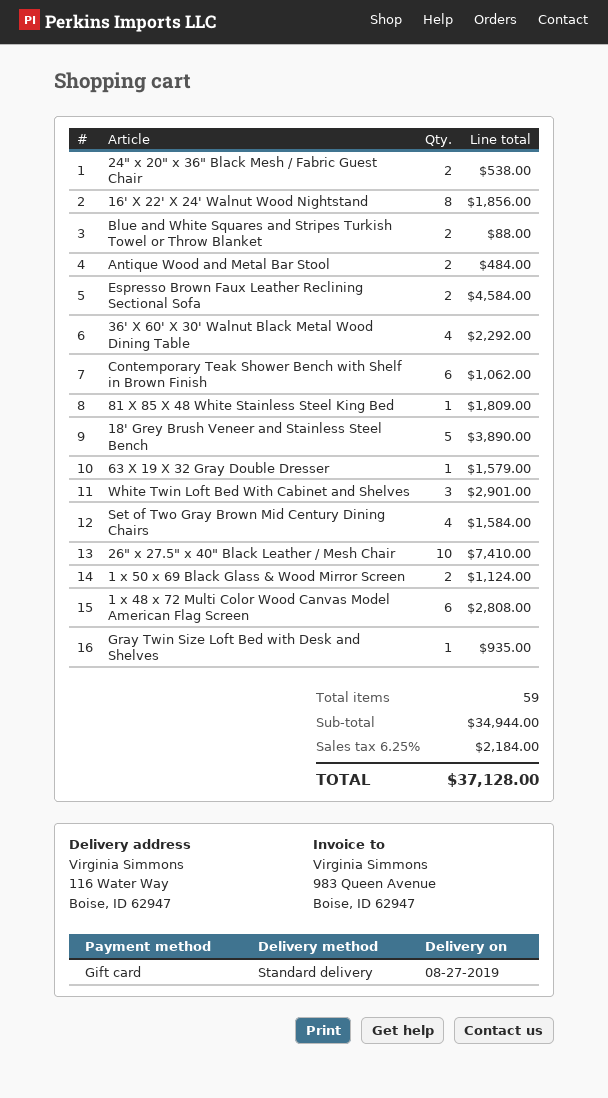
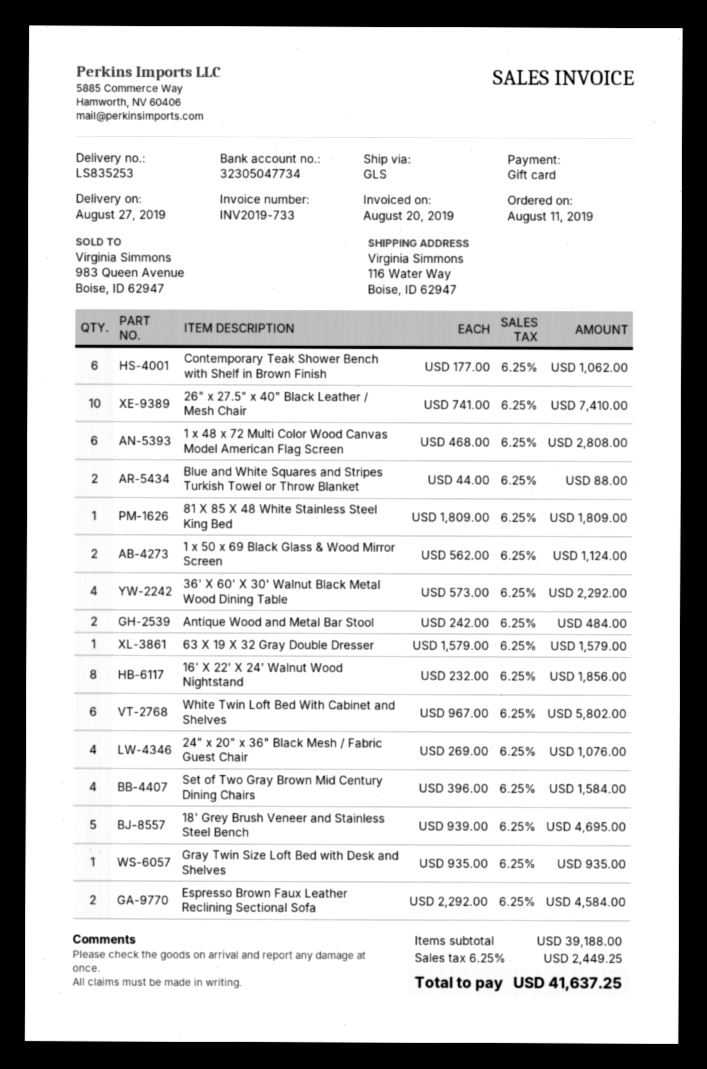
shipping method: standard -> GLS
24" x 20" x 36" Black Mesh / Fabric Guest Chair: 2 for 538.00 -> 4 for 1076.00
18' Grey Brush Veneer and Stainless Steel Bench: 5 for 3890.00 -> 5 for 4695.00
White Twin Loft Bed With Cabinet and Shelves: 3 for 2901.00 -> 6 for 5802.00
subtotal: 34944.00 -> 39188.00
tax: 6.25% = 2184.00 -> 6.25% = 2449.25
total: 37128.00 -> 41637.25

